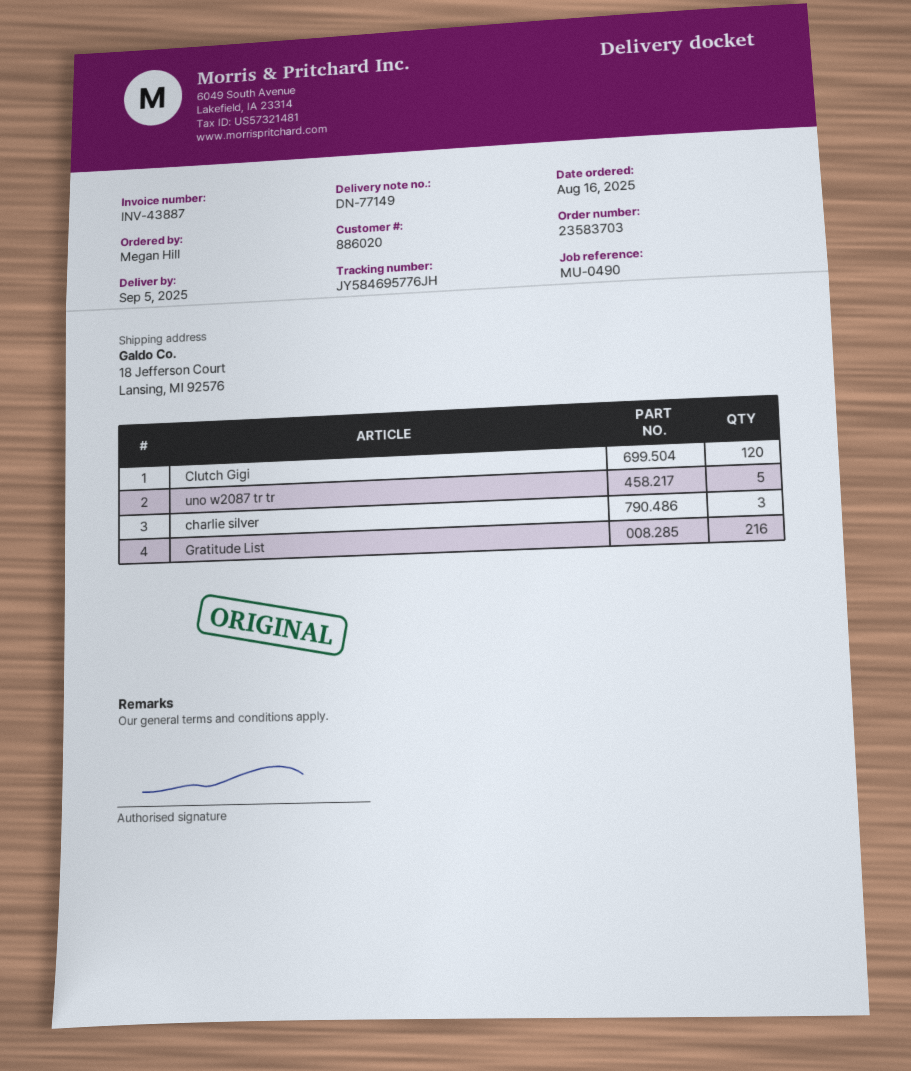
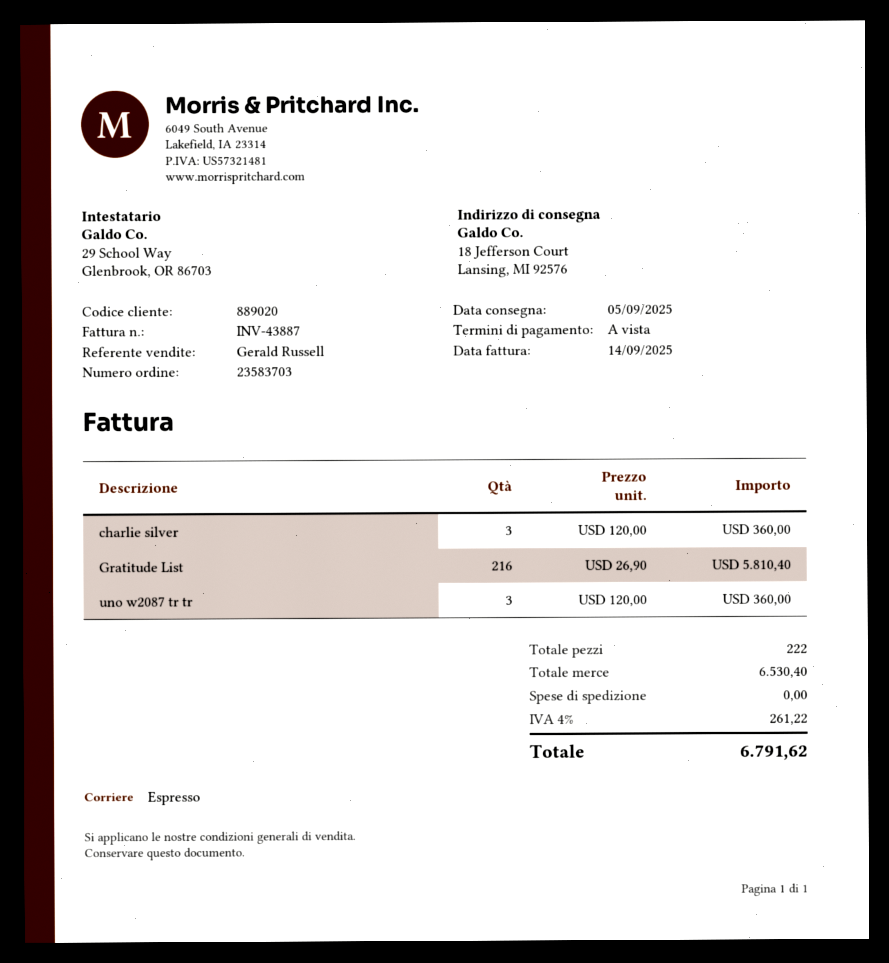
customer number: 886020 -> 889020
Clutch Gigi: 120 -> none
uno w2087 tr tr: 5 -> 3

